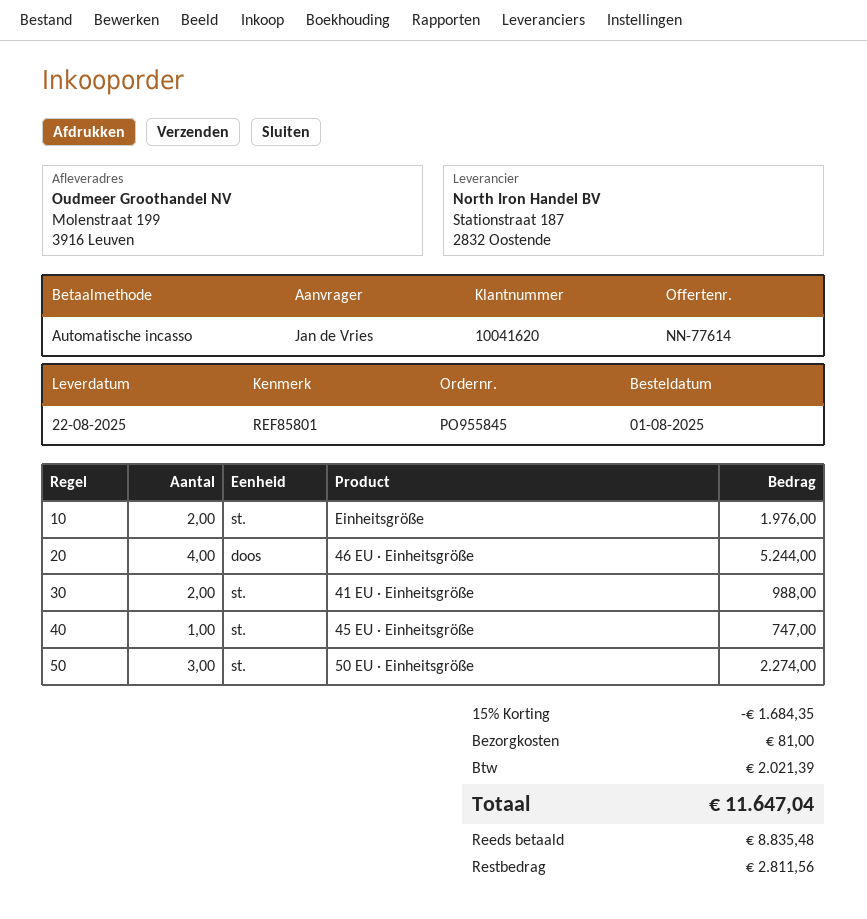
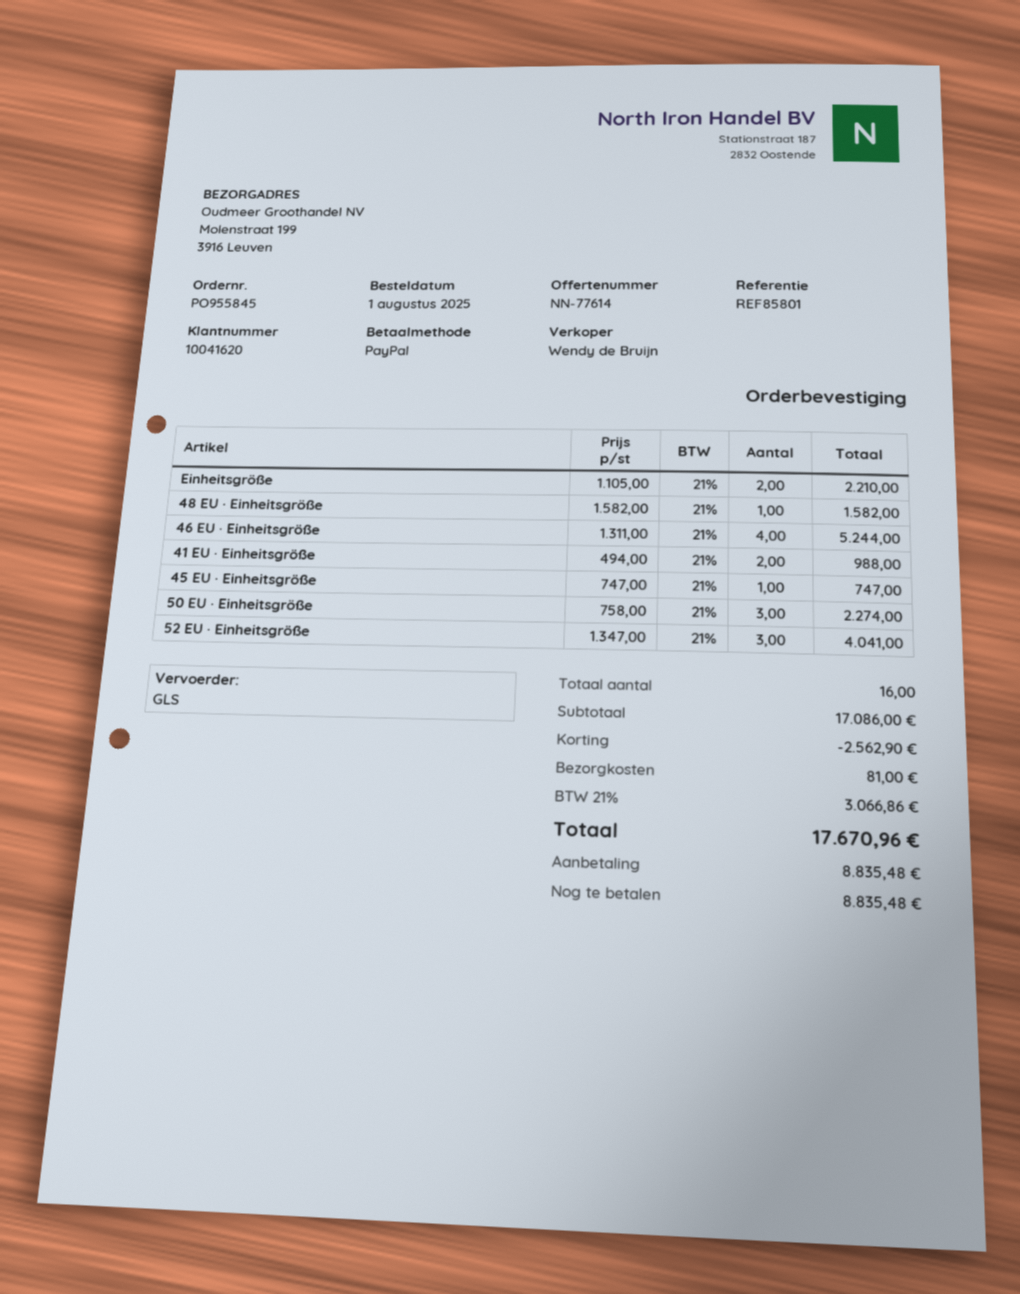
payment method: direct debit -> PayPal
Einheitsgröße: 2 for 1976.00 -> 2 for 2210.00
48 EU · Einheitsgröße: none -> 1 for 1582.00
52 EU · Einheitsgröße: none -> 3 for 4041.00
discount: 1684.35 -> 2562.90
tax: 2021.39 -> 3066.86
total: 11647.04 -> 17670.96
balance: 2811.56 -> 8835.48

